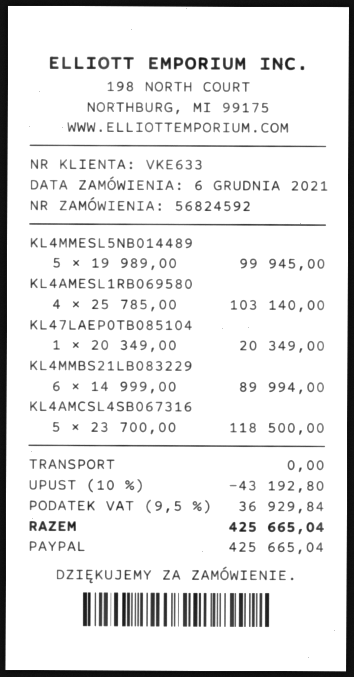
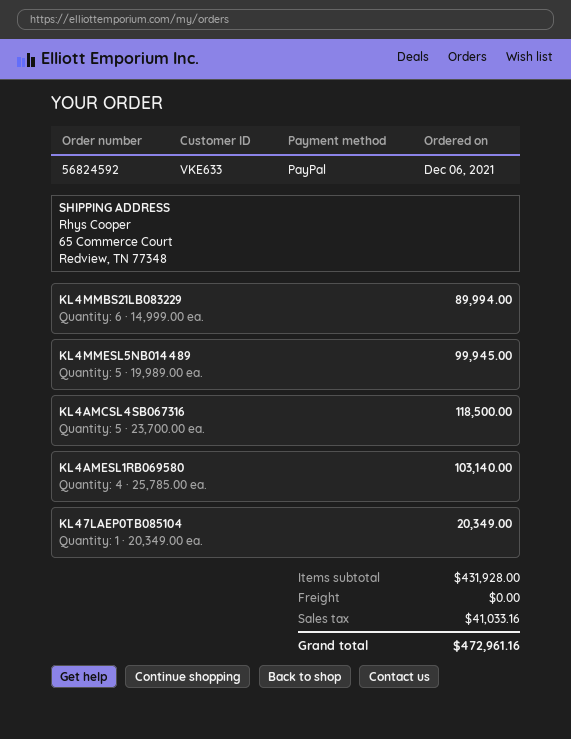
discount: 10% = 43192.80 -> none
tax: 36929.84 -> 41033.16
total: 425665.04 -> 472961.16

